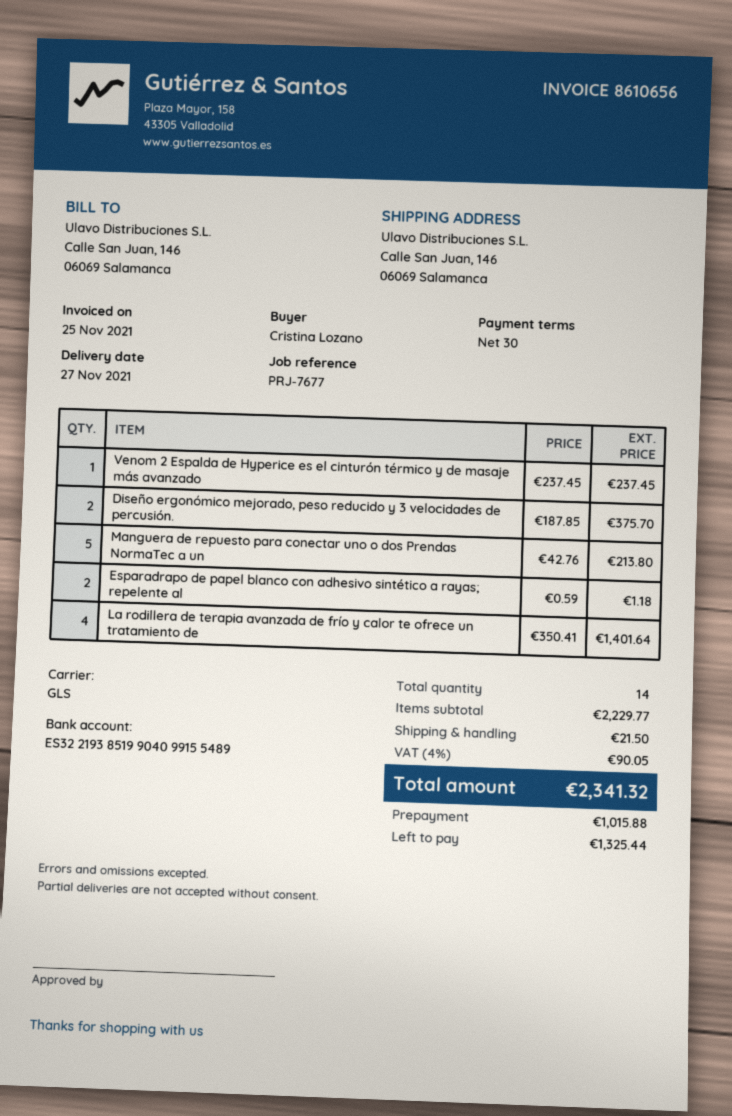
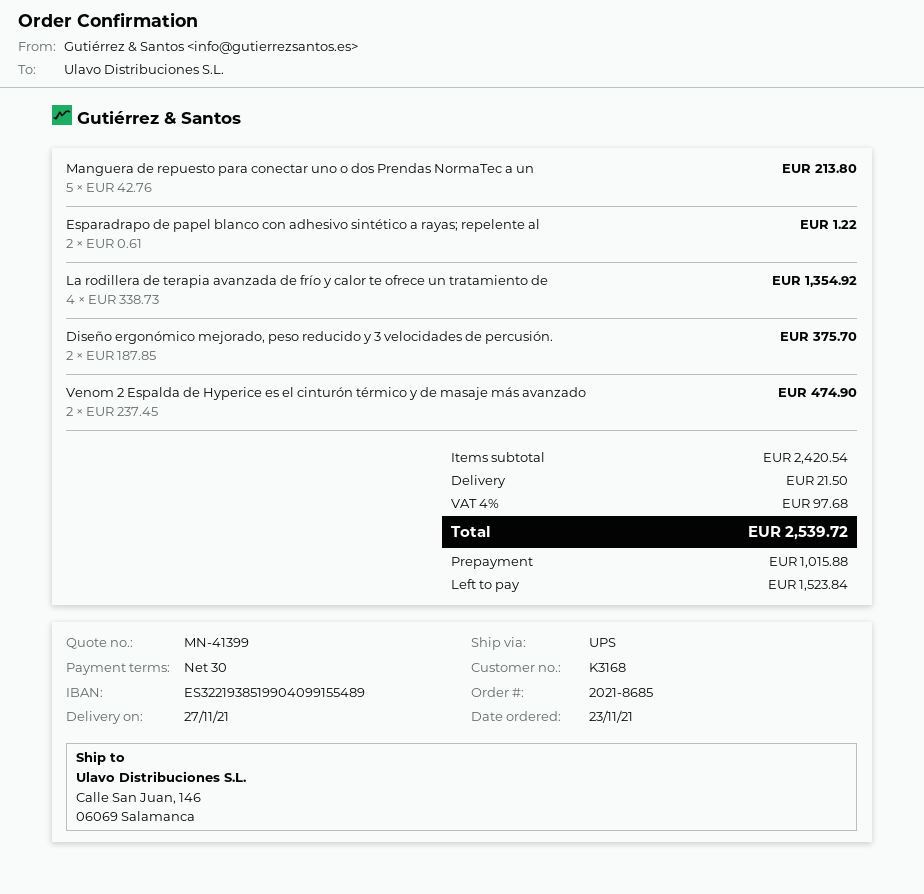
shipping method: GLS -> UPS
Venom 2 Espalda de Hyperice es el cinturón térmico y de masaje más avanzado: 1 x 237.45 = 237.45 -> 2 x 237.45 = 474.90
Esparadrapo de papel blanco con adhesivo sintético a rayas; repelente al: 2 x 0.59 = 1.18 -> 2 x 0.61 = 1.22
La rodillera de terapia avanzada de frío y calor te ofrece un tratamiento de: 4 x 350.41 = 1401.64 -> 4 x 338.73 = 1354.92
subtotal: 2229.77 -> 2420.54
tax: 4% = 90.05 -> 4% = 97.68
total: 2341.32 -> 2539.72
balance: 1325.44 -> 1523.84

